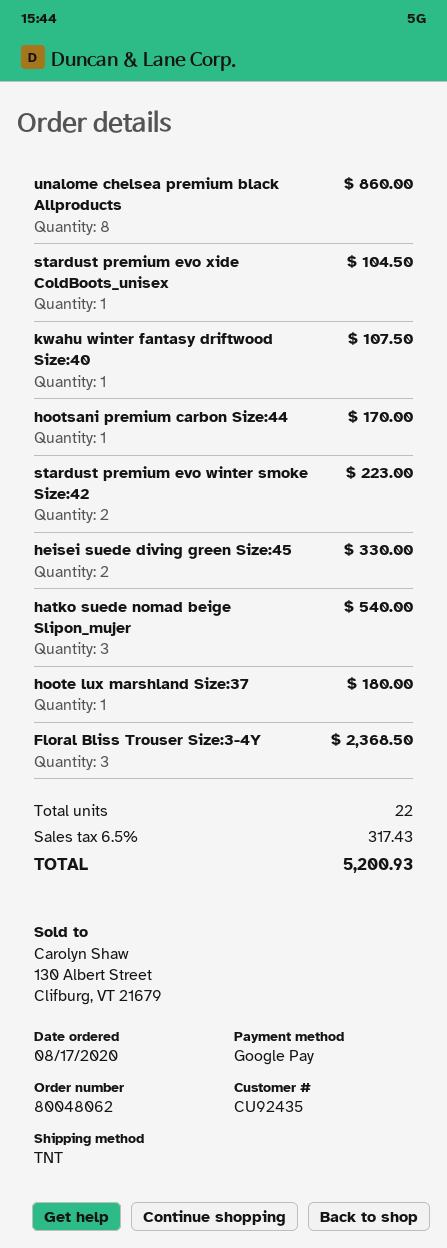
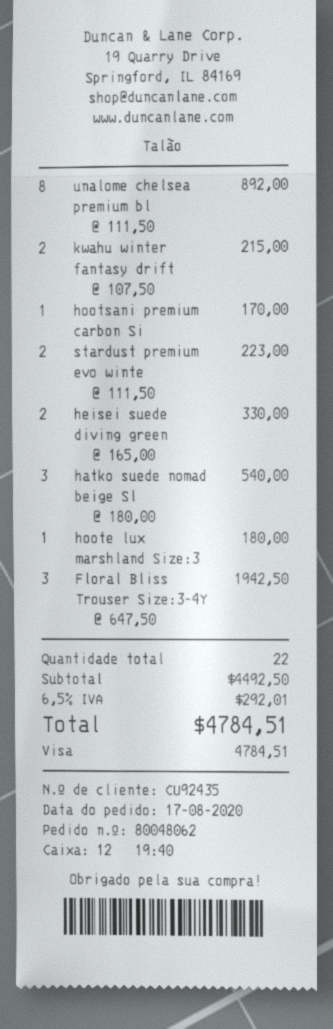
payment method: Google Pay -> Visa
unalome chelsea premium black Allproducts: 8 for 860.00 -> 8 for 892.00
stardust premium evo xide ColdBoots_unisex: 1 for 104.50 -> none
kwahu winter fantasy driftwood Size:40: 1 for 107.50 -> 2 for 215.00
Floral Bliss Trouser Size:3-4Y: 3 for 2368.50 -> 3 for 1942.50
tax: 6.5% = 317.43 -> 6.5% = 292.01
total: 5200.93 -> 4784.51

